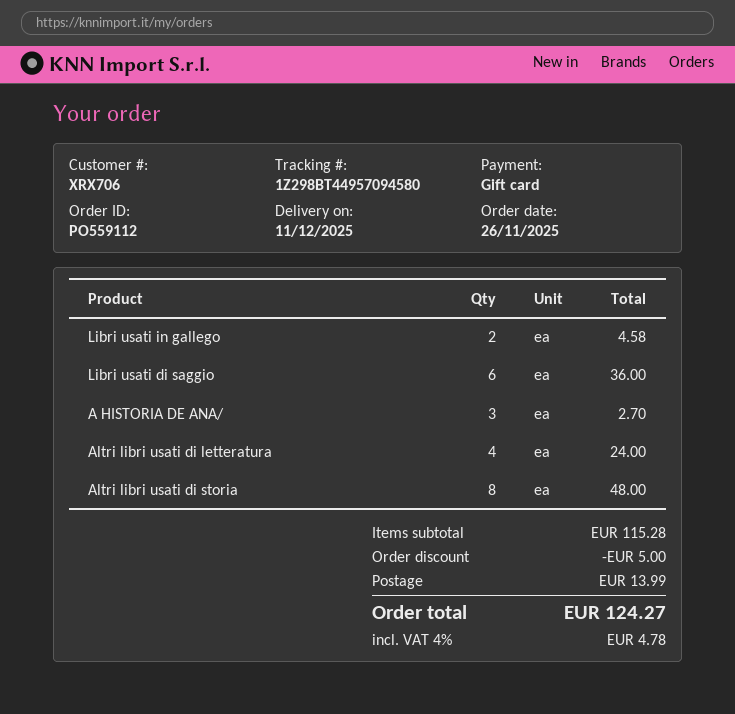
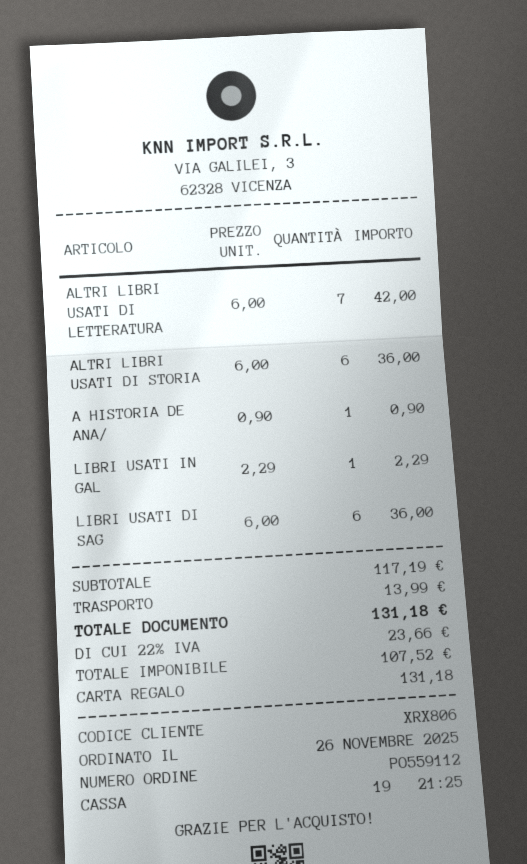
customer number: XRX706 -> XRX806
Libri usati in gallego: 2 for 4.58 -> 1 for 2.29
A HISTORIA DE ANA/: 3 for 2.70 -> 1 for 0.90
Altri libri usati di letteratura: 4 for 24.00 -> 7 for 42.00
Altri libri usati di storia: 8 for 48.00 -> 6 for 36.00
subtotal: 115.28 -> 117.19
discount: 5.00 -> none
tax: 4% = 4.78 -> 22% = 23.66
total: 124.27 -> 131.18

